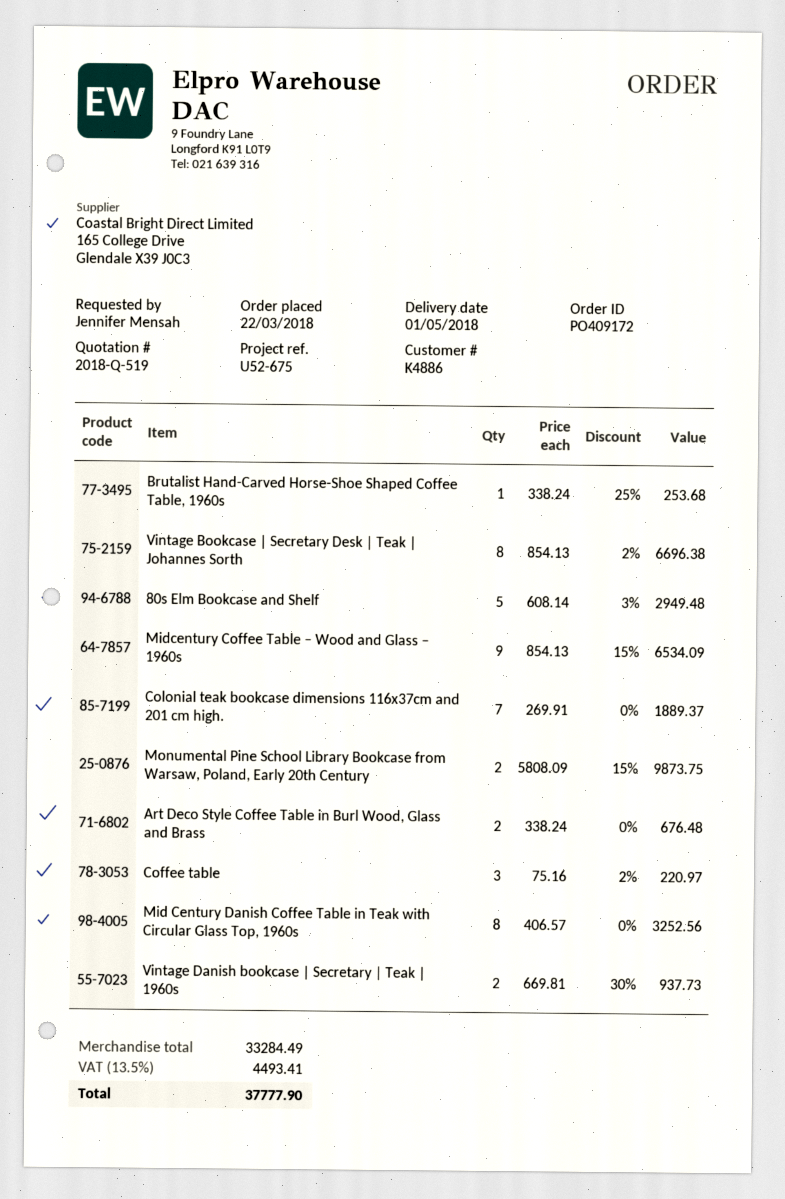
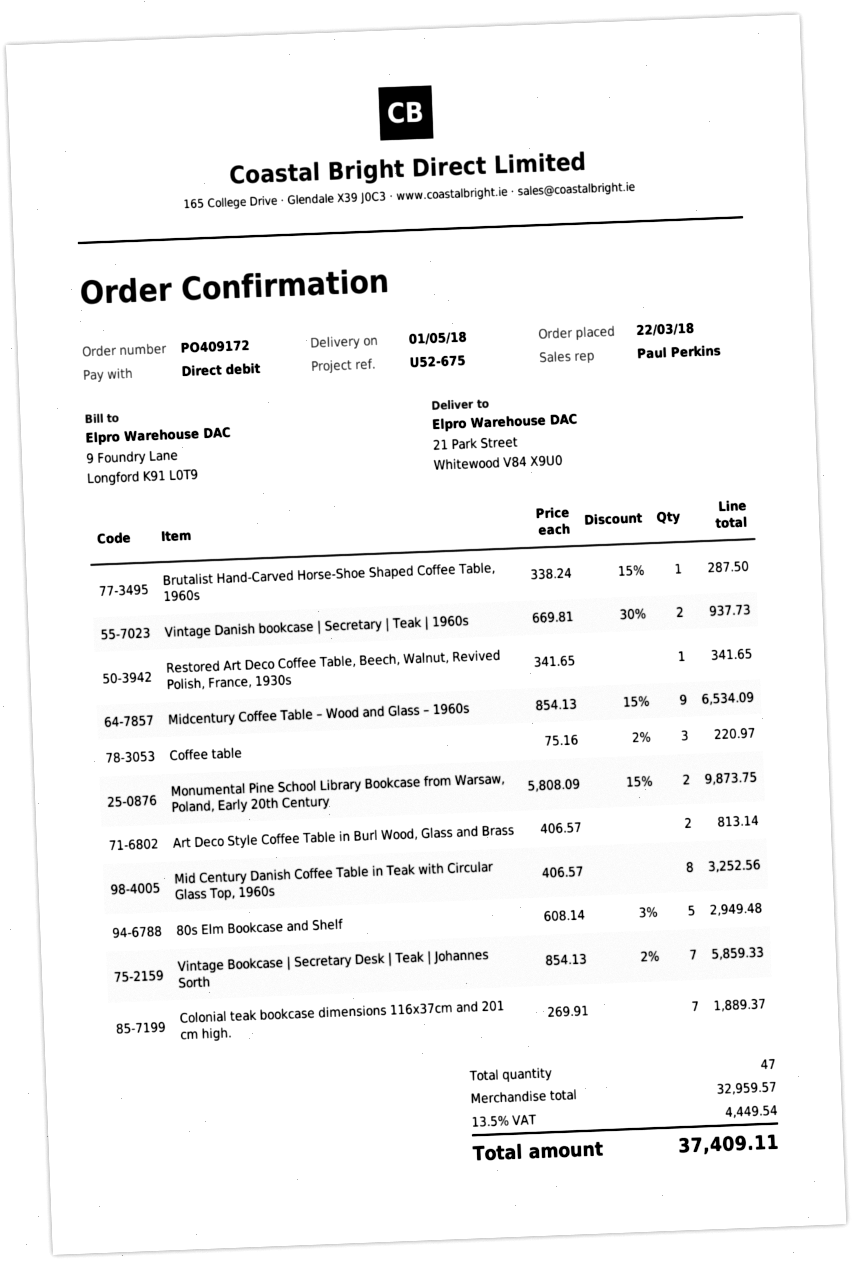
Brutalist Hand-Carved Horse-Shoe Shaped Coffee Table, 1960s: 1 x 338.24 - 25% = 253.68 -> 1 x 338.24 - 15% = 287.50
Vintage Bookcase | Secretary Desk | Teak | Johannes Sorth: 8 x 854.13 - 2% = 6696.38 -> 7 x 854.13 - 2% = 5859.33
Art Deco Style Coffee Table in Burl Wood, Glass and Brass: 2 x 338.24 = 676.48 -> 2 x 406.57 = 813.14
Restored Art Deco Coffee Table, Beech, Walnut, Revived Polish, France, 1930s: none -> 1 x 341.65 = 341.65
subtotal: 33284.49 -> 32959.57
tax: 13.5% = 4493.41 -> 13.5% = 4449.54
total: 37777.90 -> 37409.11

